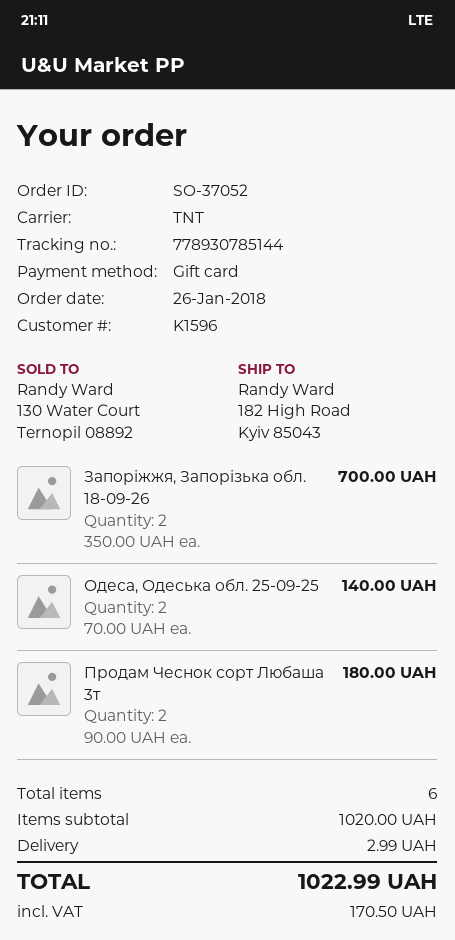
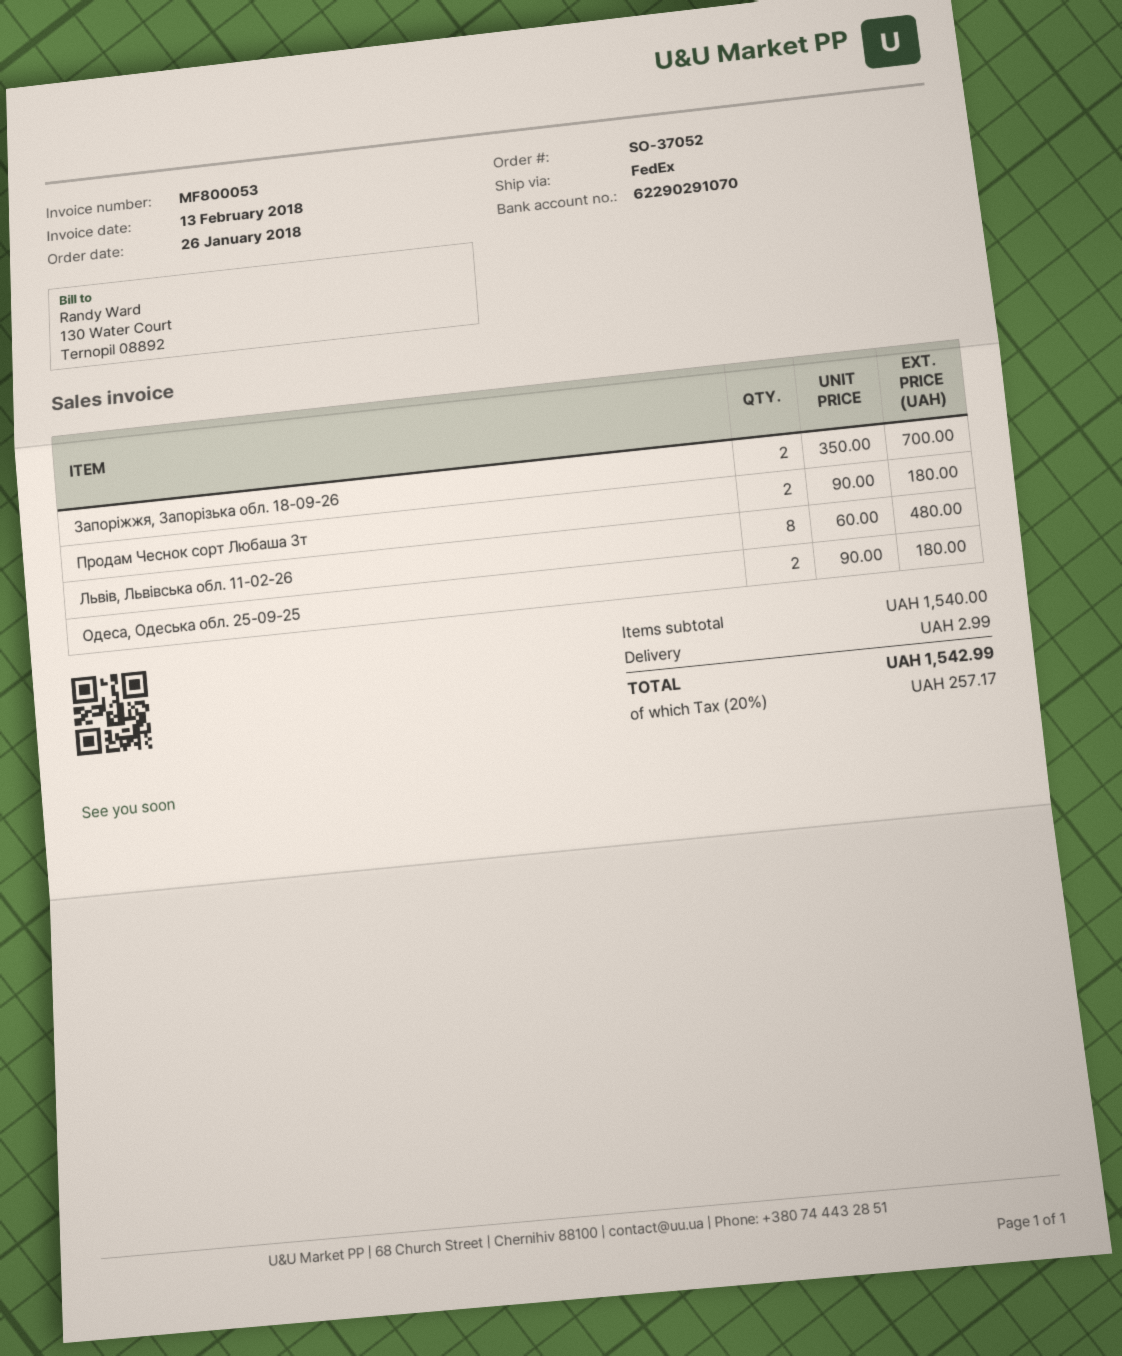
shipping method: TNT -> FedEx
Одеса, Одеська обл. 25-09-25: 2 x 70.00 = 140.00 -> 2 x 90.00 = 180.00
Львів, Львівська обл. 11-02-26: none -> 8 x 60.00 = 480.00
subtotal: 1020.00 -> 1540.00
tax: 170.50 -> 257.17
total: 1022.99 -> 1542.99

